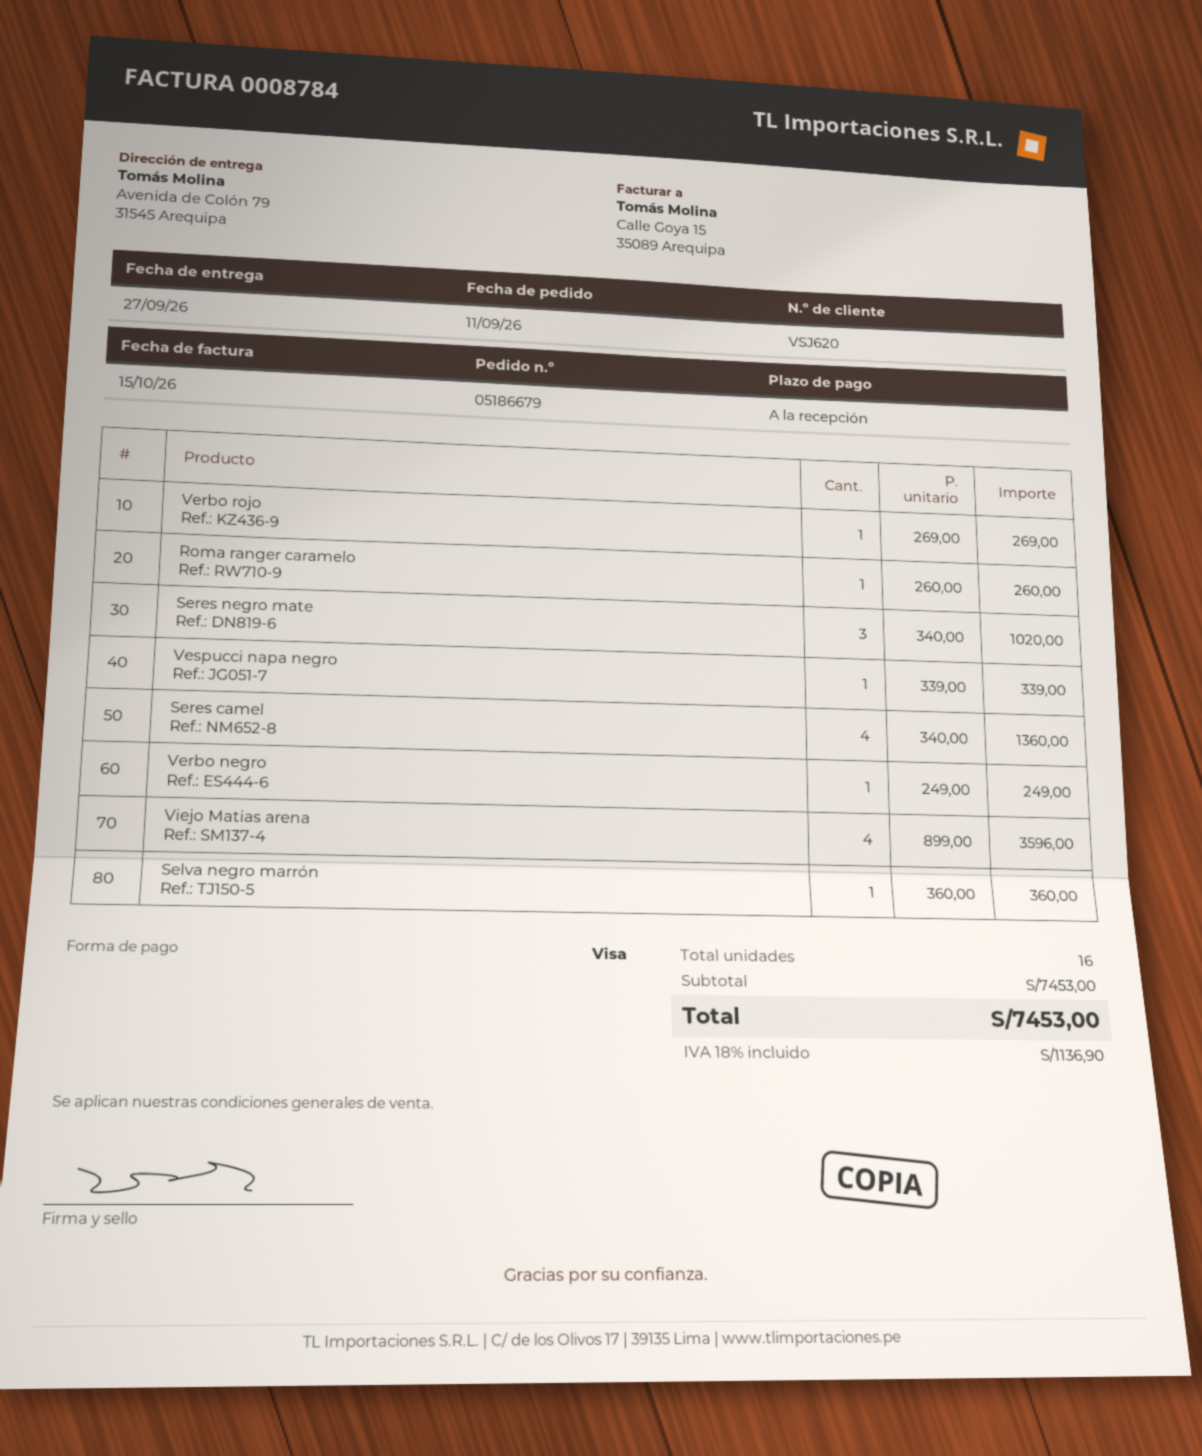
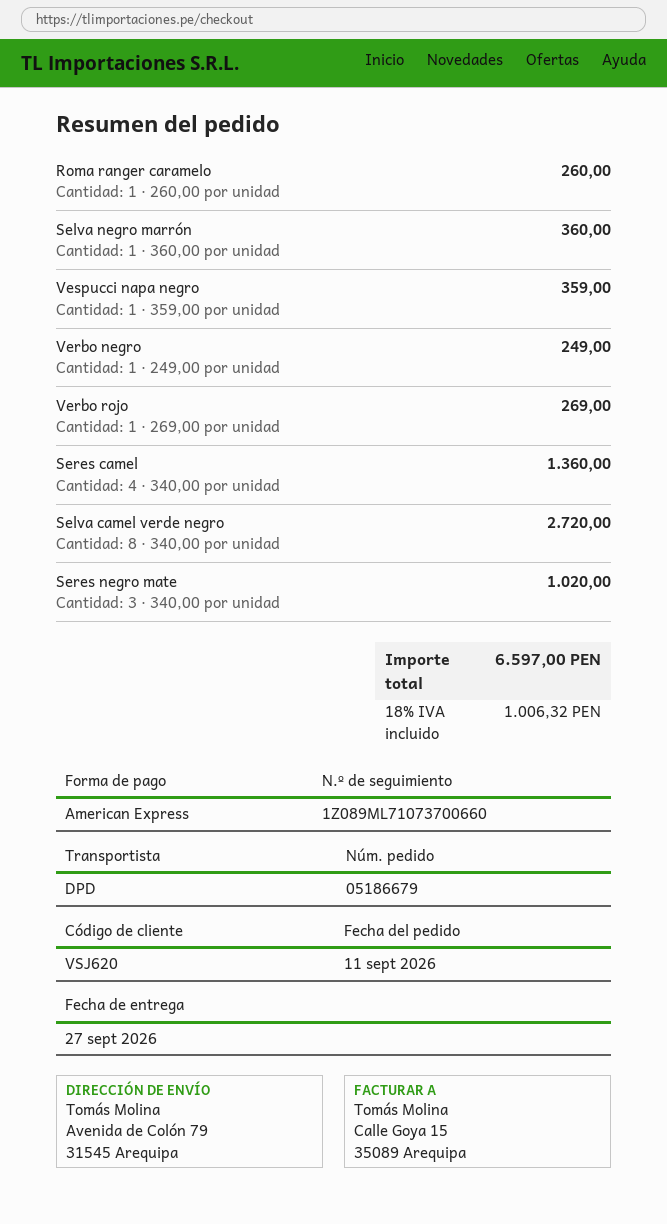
payment method: Visa -> American Express
Vespucci napa negro: 1 x 339.00 = 339.00 -> 1 x 359.00 = 359.00
Viejo Matias arena: 4 x 899.00 = 3596.00 -> none
Selva camel verde negro: none -> 8 x 340.00 = 2720.00
tax: 18% = 1136.90 -> 18% = 1006.32
total: 7453.00 -> 6597.00

